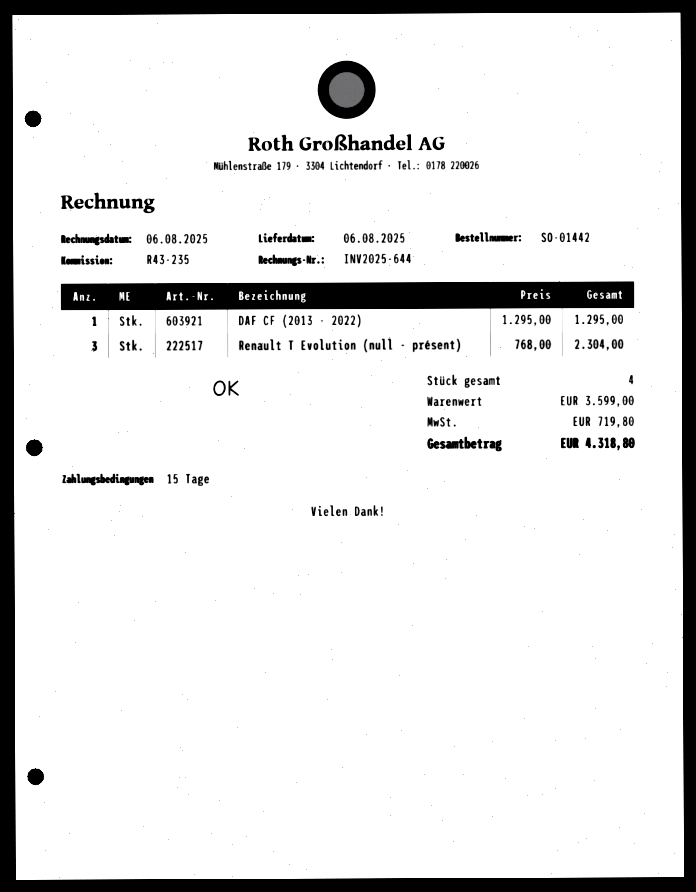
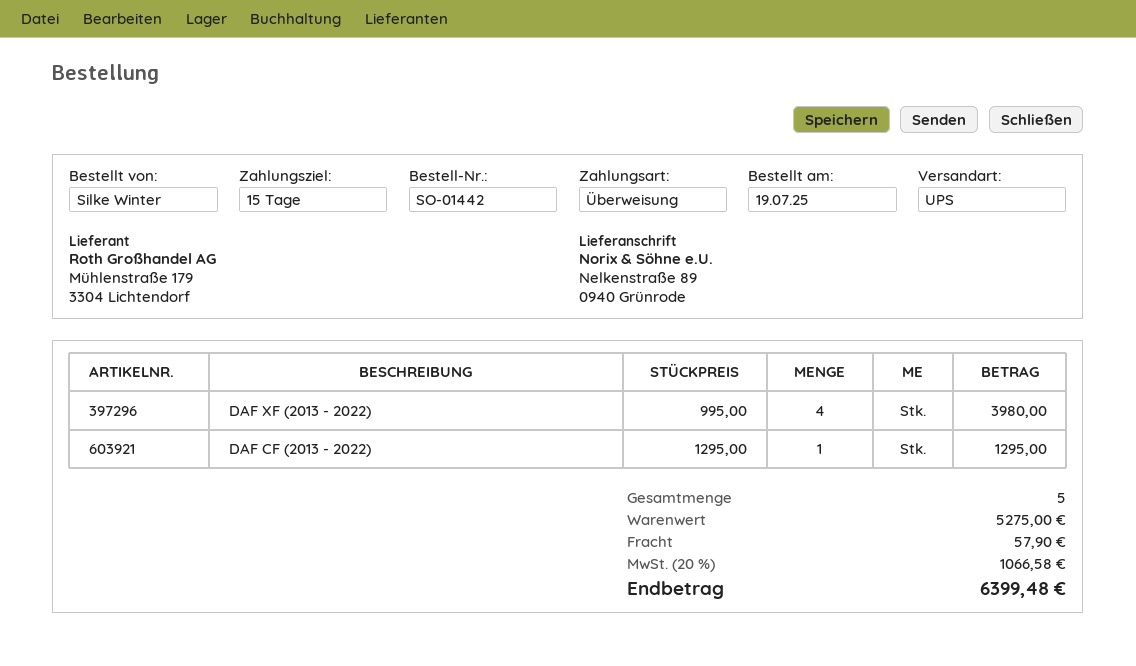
Renault T Evolution (null - présent): 3 x 768.00 = 2304.00 -> none
DAF XF (2013 - 2022): none -> 4 x 995.00 = 3980.00
total quantity: 4 -> 5
subtotal: 3599.00 -> 5275.00
shipping: none -> 57.90
tax: 719.80 -> 1066.58
total: 4318.80 -> 6399.48

